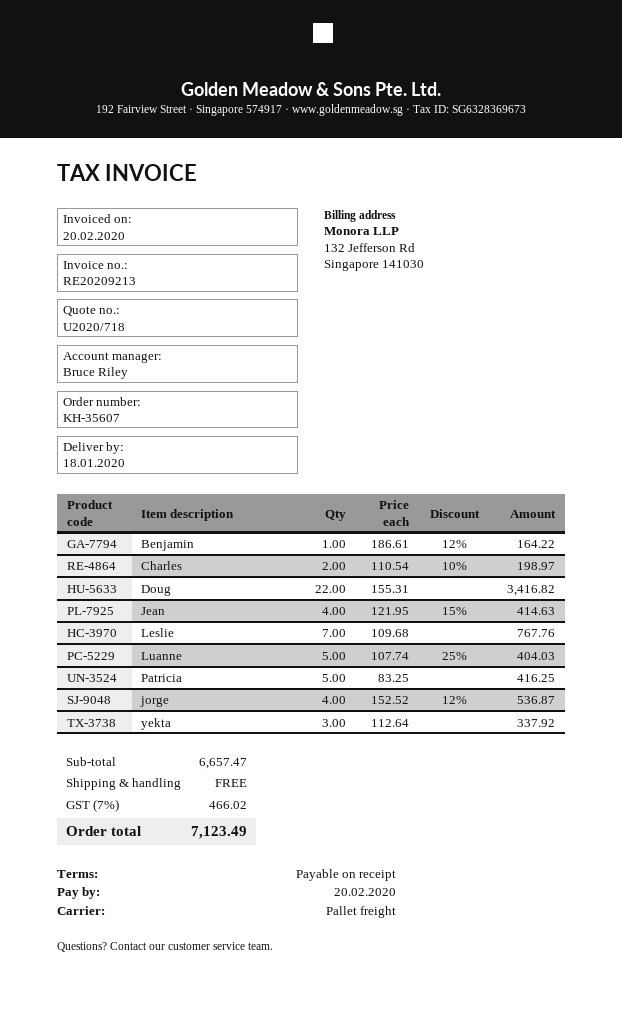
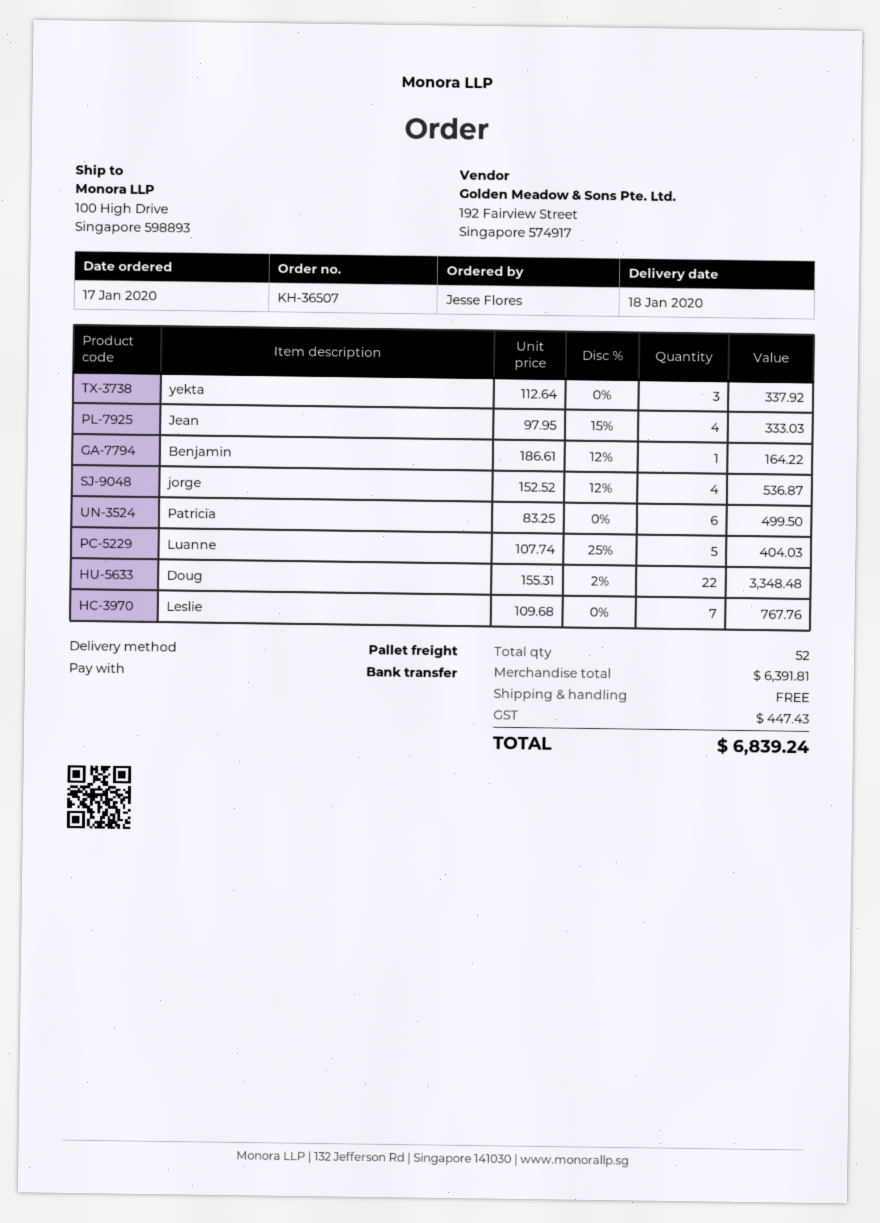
order number: KH-35607 -> KH-36507
Charles: 2 x 110.54 - 10% = 198.97 -> none
Doug: 22 x 155.31 = 3416.82 -> 22 x 155.31 - 2% = 3348.48
Jean: 4 x 121.95 - 15% = 414.63 -> 4 x 97.95 - 15% = 333.03
Patricia: 5 x 83.25 = 416.25 -> 6 x 83.25 = 499.50
subtotal: 6657.47 -> 6391.81
tax: 466.02 -> 447.43
total: 7123.49 -> 6839.24

